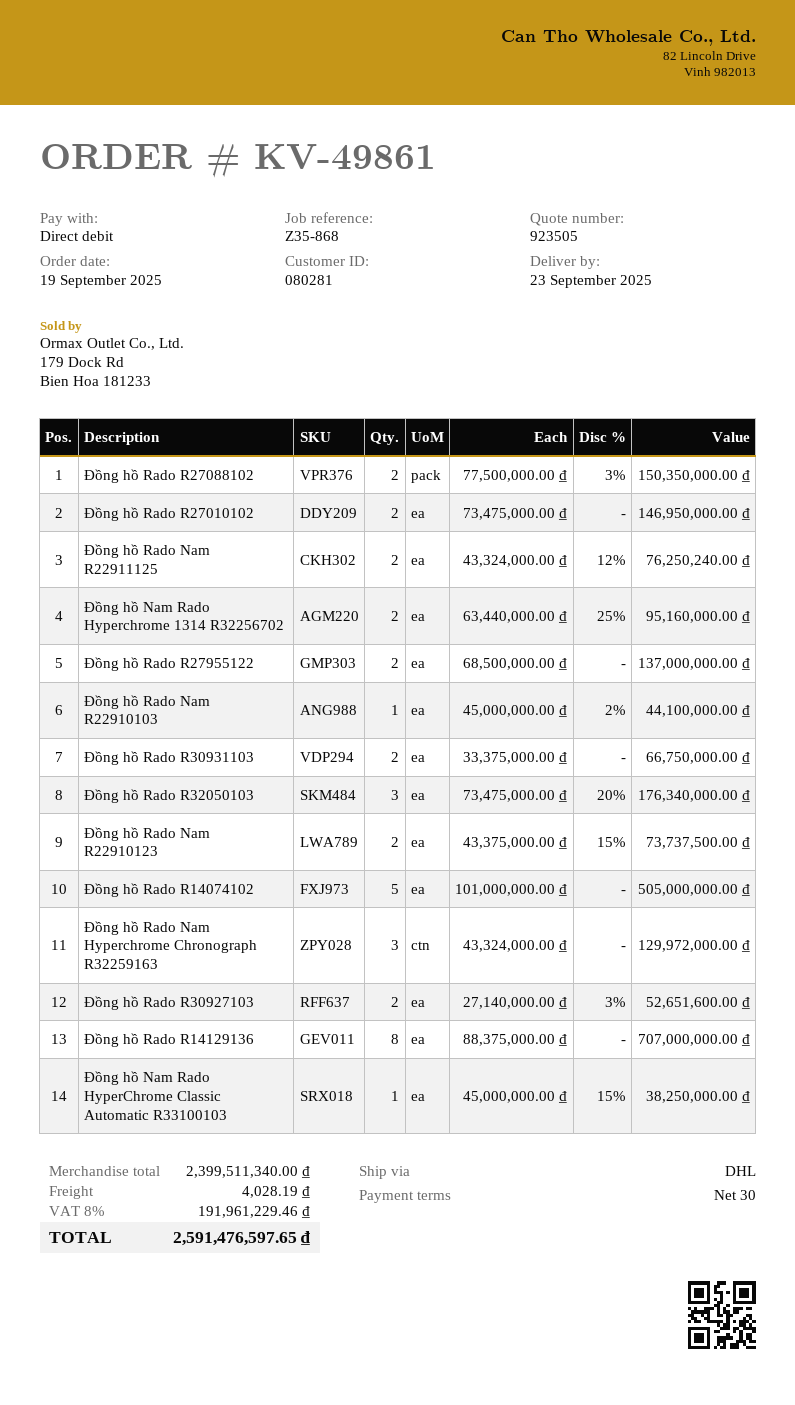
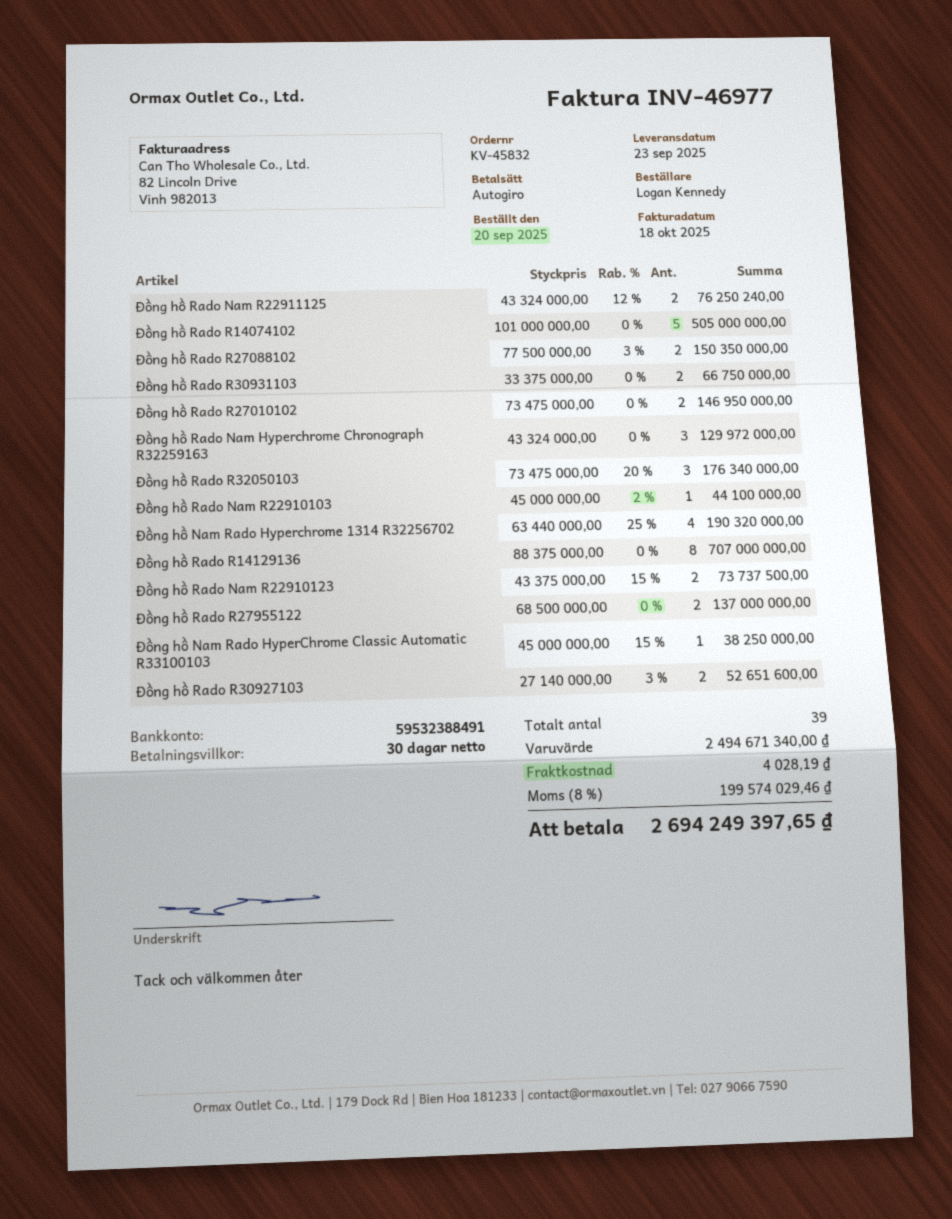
order number: KV-49861 -> KV-45832
order date: 2025-09-19 -> 2025-09-20
Đồng hồ Nam Rado Hyperchrome 1314 R32256702: 2 x 63440000.00 - 25% = 95160000.00 -> 4 x 63440000.00 - 25% = 190320000.00
subtotal: 2399511340.00 -> 2494671340.00
tax: 8% = 191961229.46 -> 8% = 199574029.46
total: 2591476597.65 -> 2694249397.65

